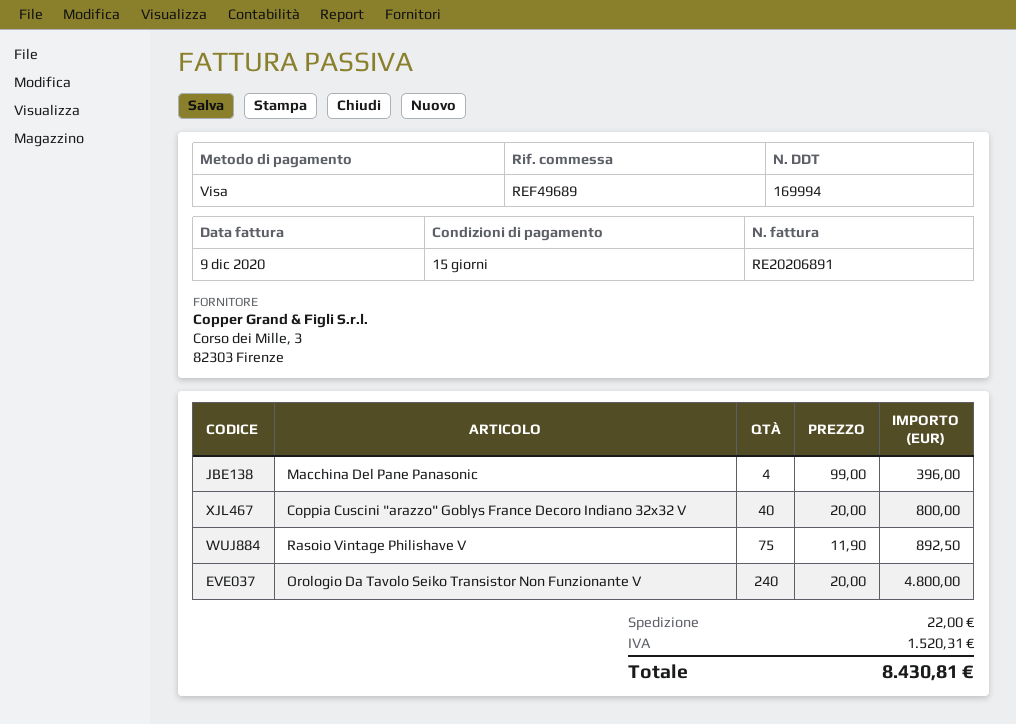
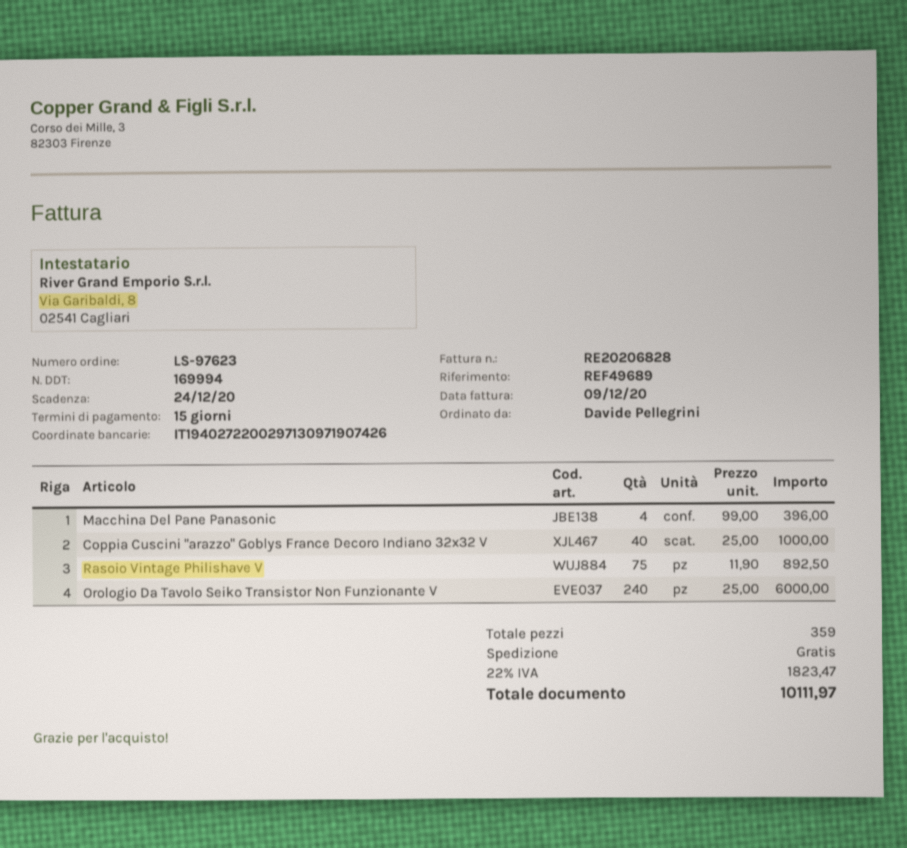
invoice number: RE20206891 -> RE20206828
Coppia Cuscini "arazzo" Goblys France Decoro Indiano 32x32 V: 40 x 20.00 = 800.00 -> 40 x 25.00 = 1000.00
Orologio Da Tavolo Seiko Transistor Non Funzionante V: 240 x 20.00 = 4800.00 -> 240 x 25.00 = 6000.00
shipping: 22.00 -> 0.00
tax: 1520.31 -> 1823.47
total: 8430.81 -> 10111.97

